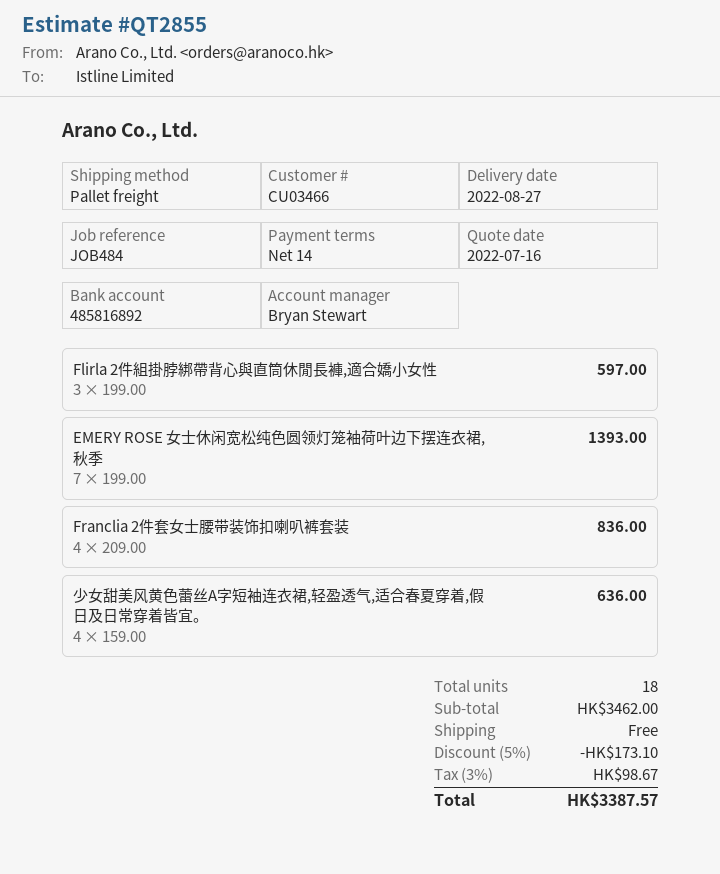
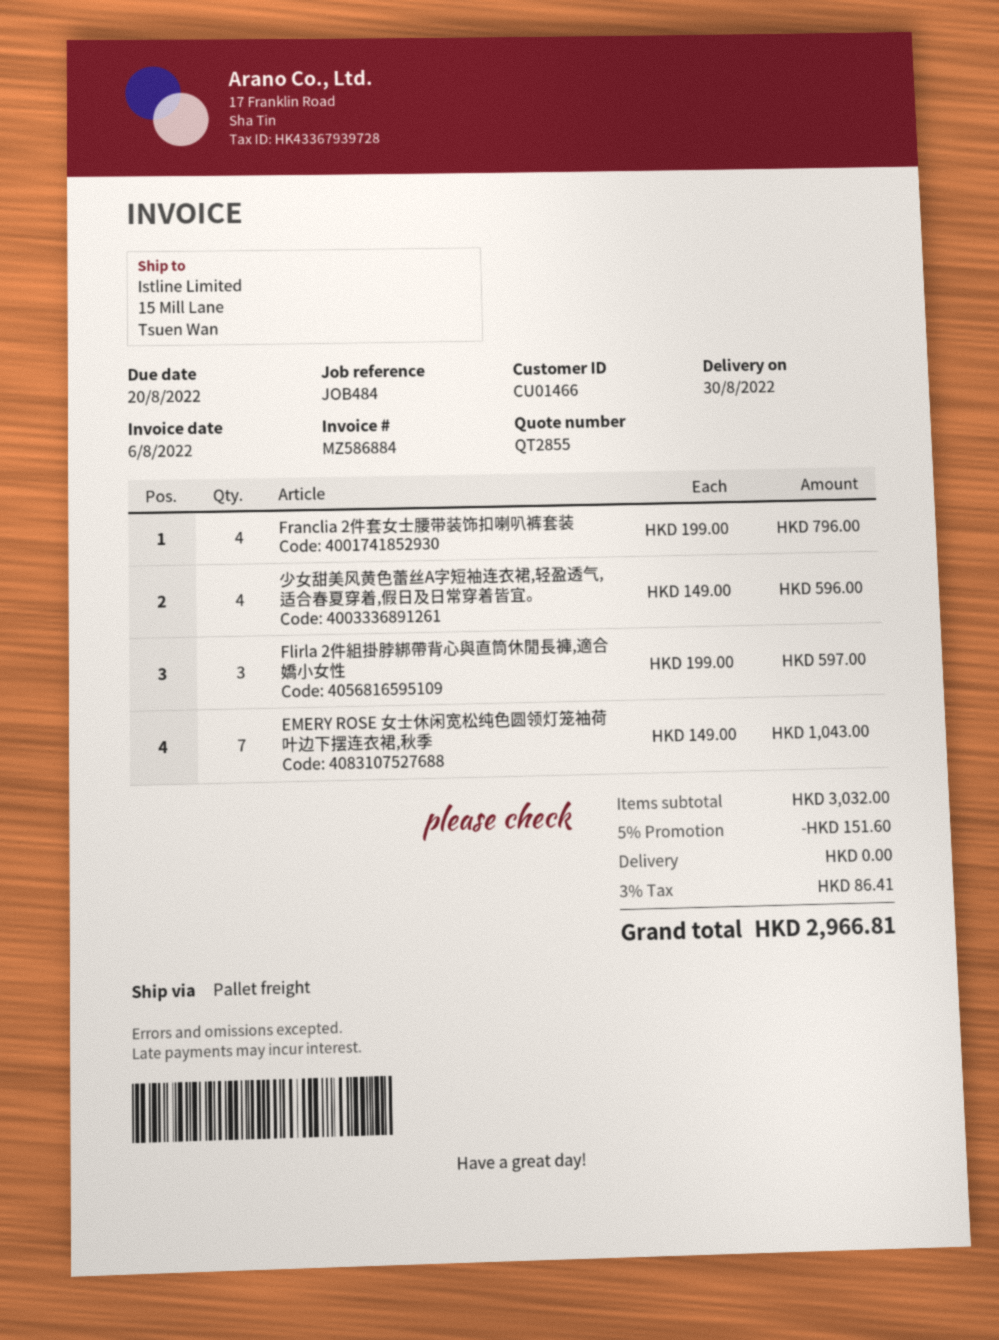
delivery date: 2022-08-27 -> 2022-08-30
customer number: CU03466 -> CU01466
EMERY ROSE 女士休闲宽松纯色圆领灯笼袖荷叶边下摆连衣裙,秋季: 7 x 199.00 = 1393.00 -> 7 x 149.00 = 1043.00
Franclia 2件套女士腰带装饰扣喇叭裤套装: 4 x 209.00 = 836.00 -> 4 x 199.00 = 796.00
少女甜美风黄色蕾丝A字短袖连衣裙,轻盈透气,适合春夏穿着,假日及日常穿着皆宜。: 4 x 159.00 = 636.00 -> 4 x 149.00 = 596.00
subtotal: 3462.00 -> 3032.00
discount: 5% = 173.10 -> 5% = 151.60
tax: 3% = 98.67 -> 3% = 86.41
total: 3387.57 -> 2966.81

